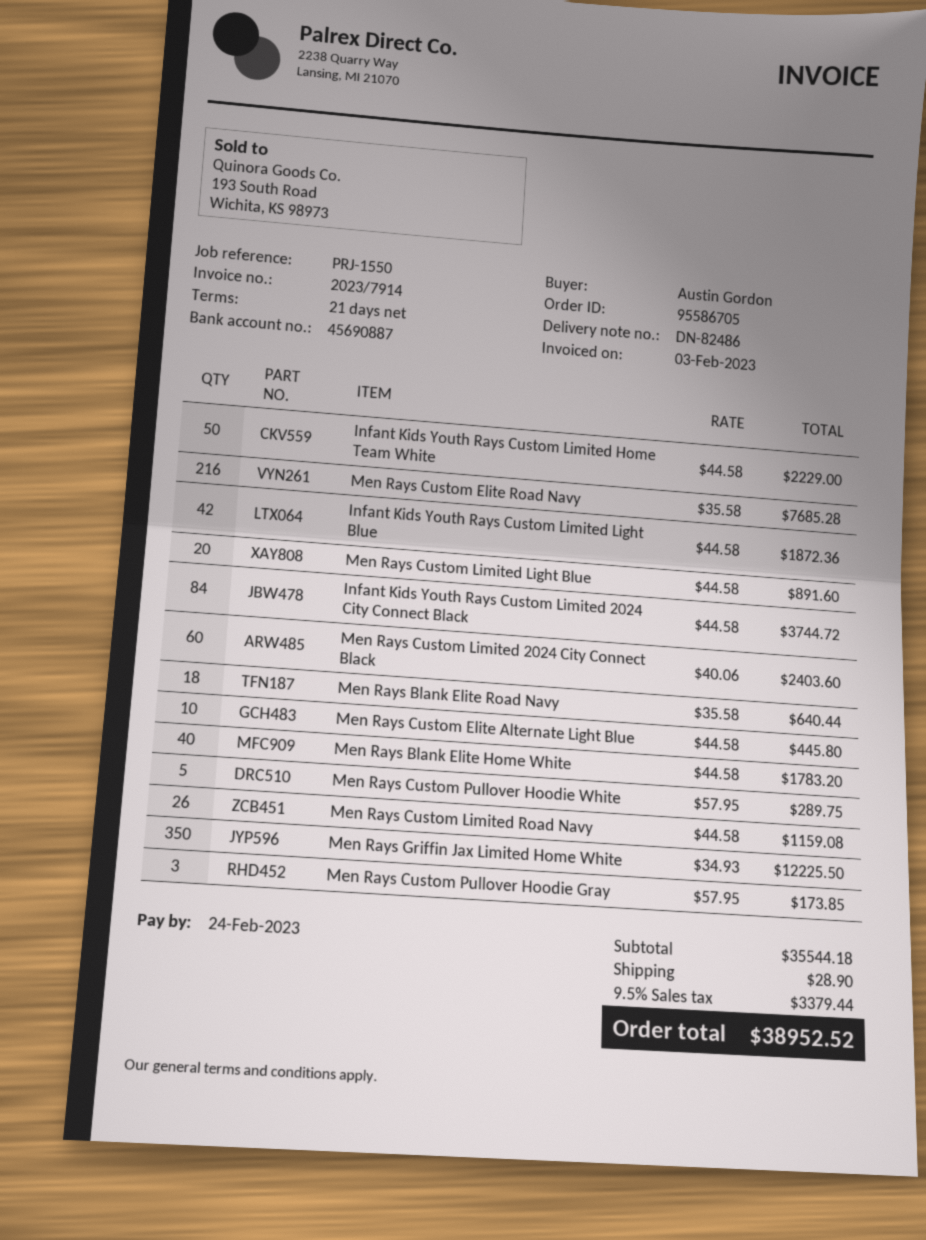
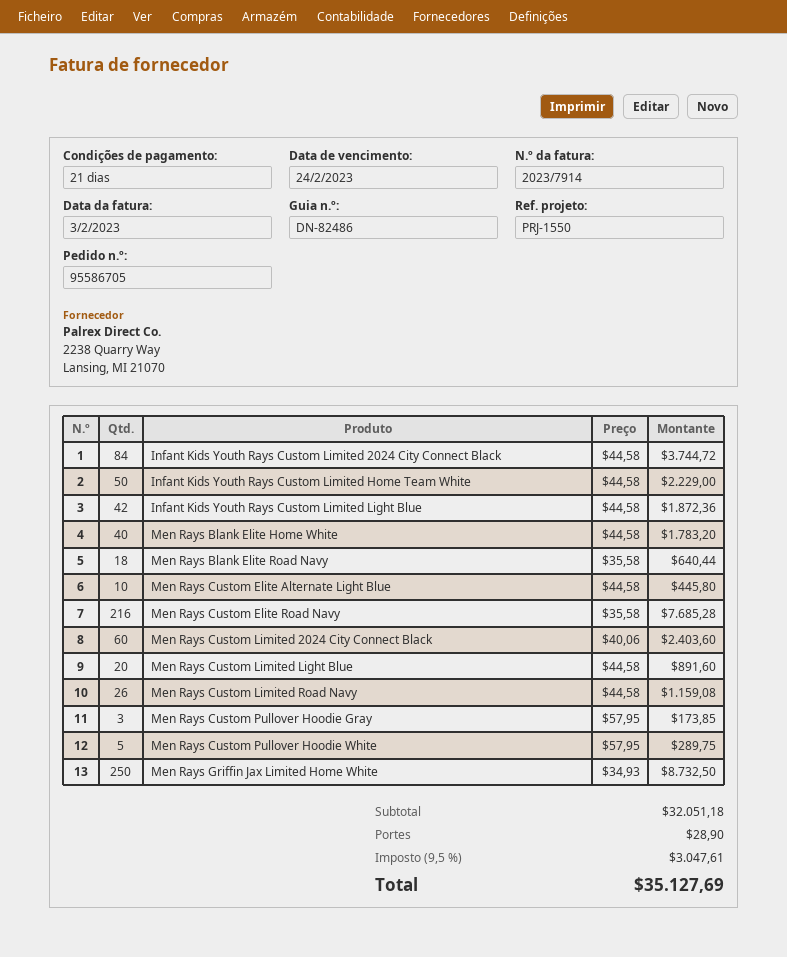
Men Rays Griffin Jax Limited Home White: 350 x 34.93 = 12225.50 -> 250 x 34.93 = 8732.50
subtotal: 35544.18 -> 32051.18
tax: 9.5% = 3379.44 -> 9.5% = 3047.61
total: 38952.52 -> 35127.69

